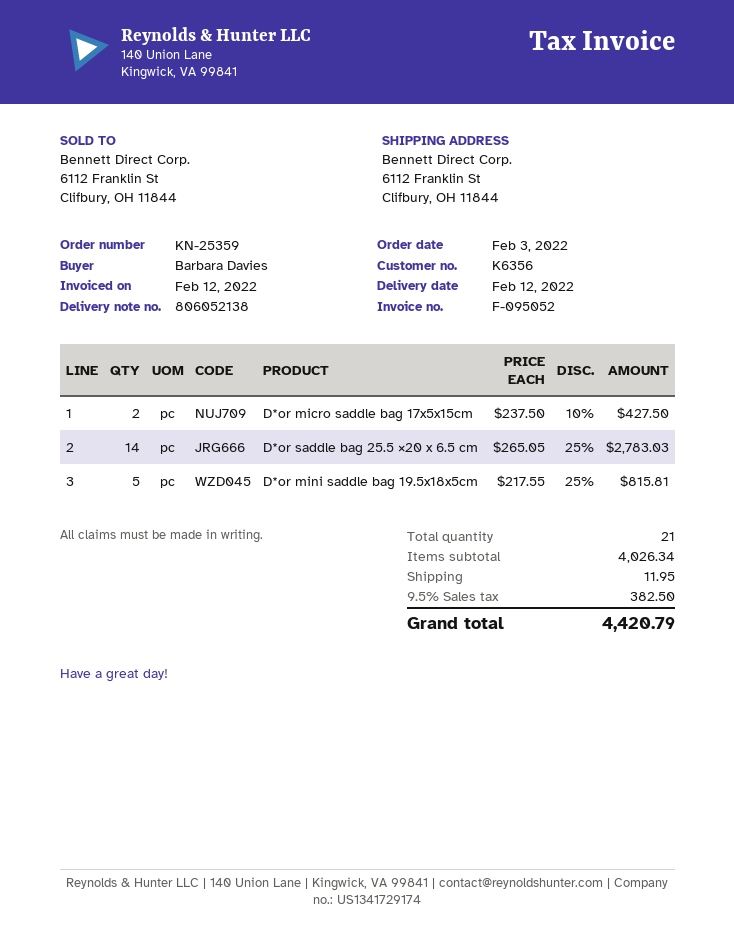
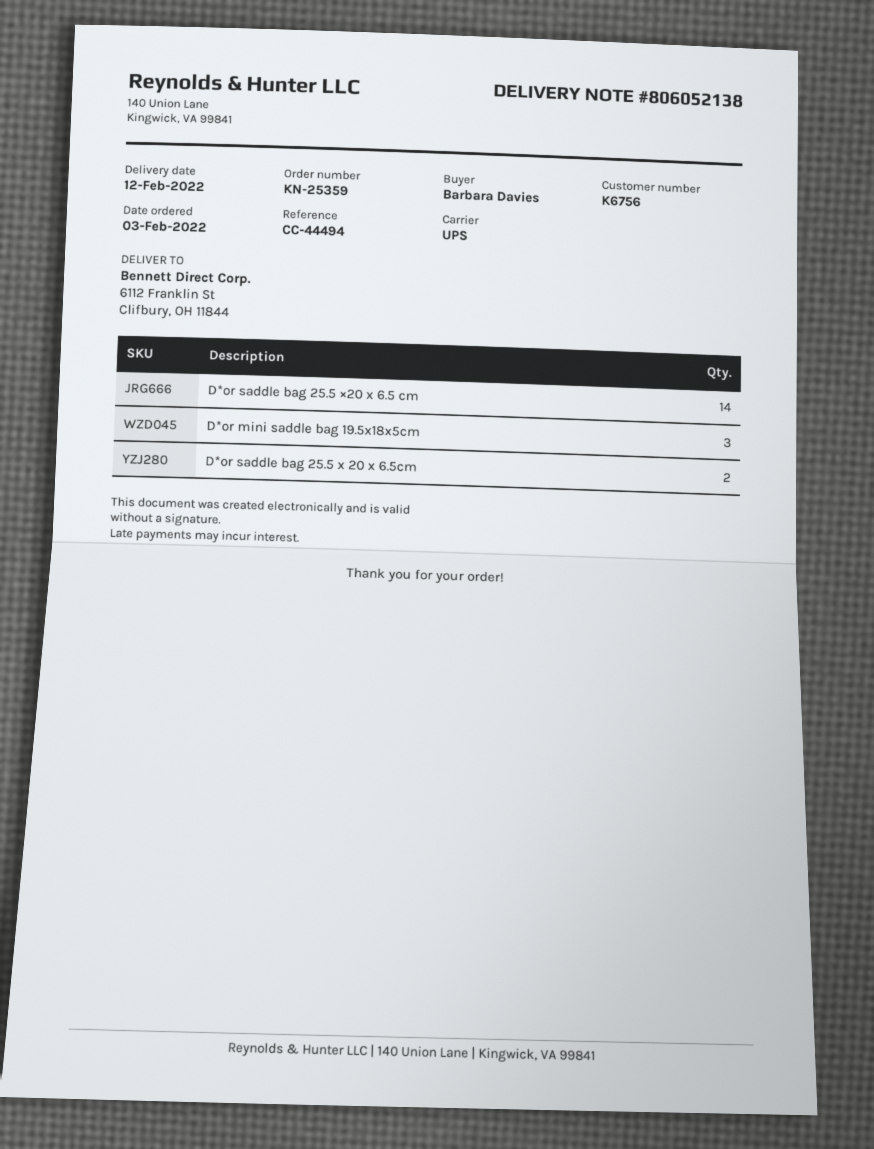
customer number: K6356 -> K6756
D*or micro saddle bag 17x5x15cm: 2 -> none
D*or mini saddle bag 19.5x18x5cm: 5 -> 3
D*or saddle bag 25.5 x 20 x 6.5cm: none -> 2

